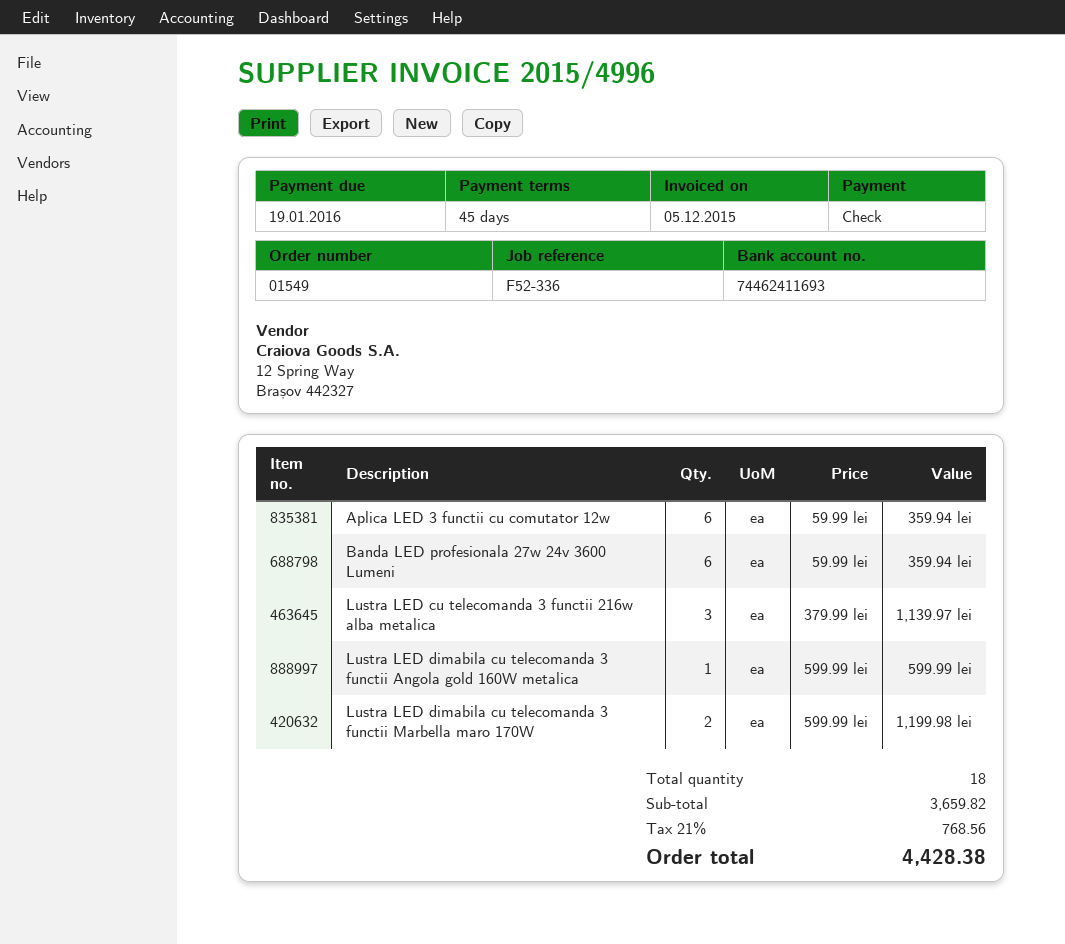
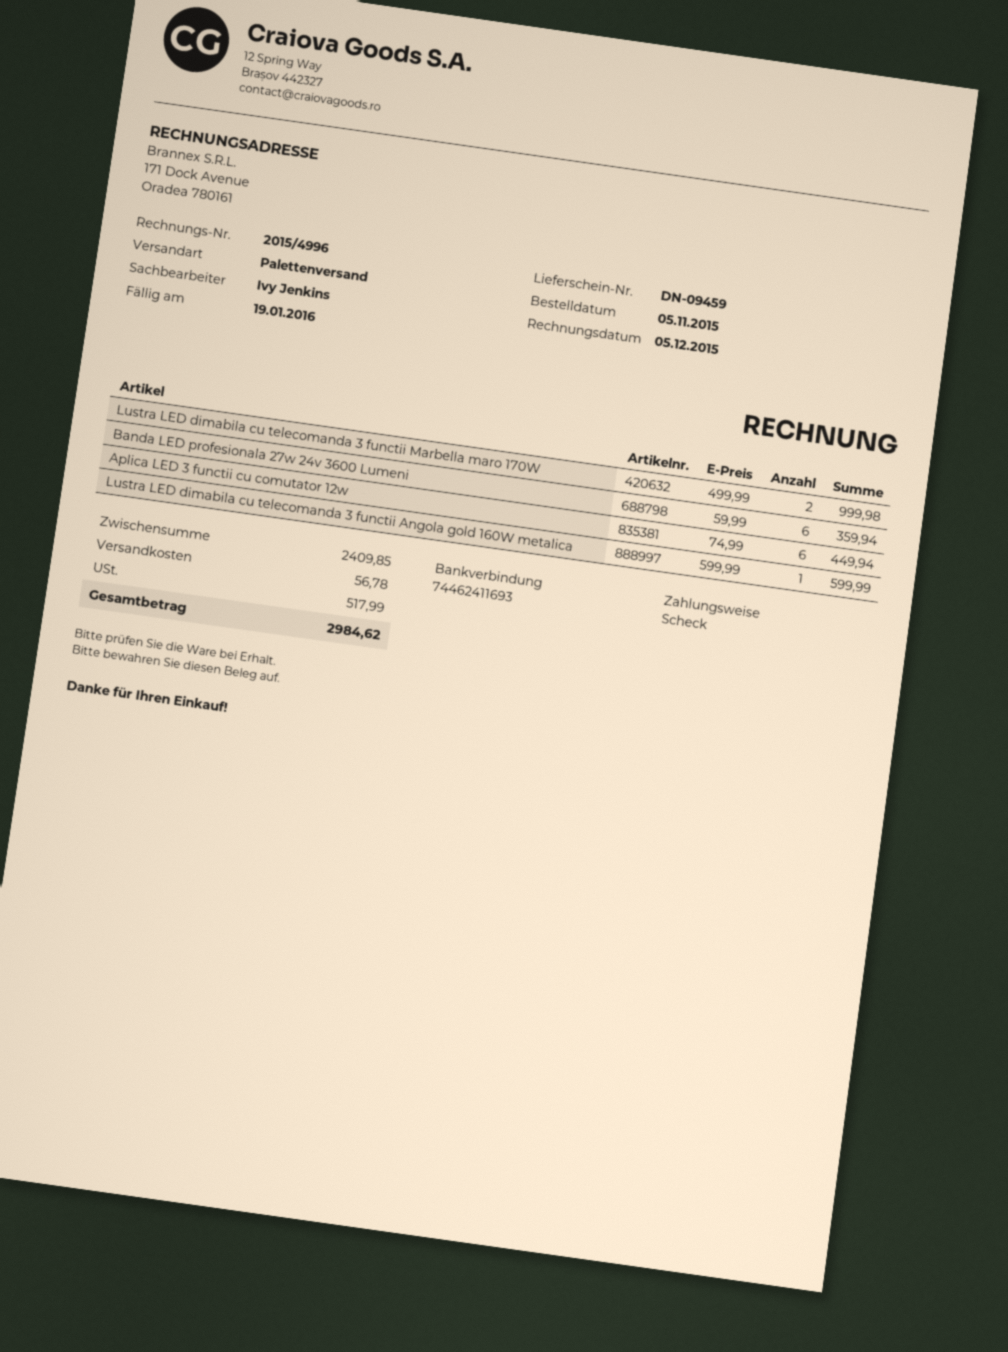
Aplica LED 3 functii cu comutator 12w: 6 x 59.99 = 359.94 -> 6 x 74.99 = 449.94
Lustra LED cu telecomanda 3 functii 216w alba metalica: 3 x 379.99 = 1139.97 -> none
Lustra LED dimabila cu telecomanda 3 functii Marbella maro 170W: 2 x 599.99 = 1199.98 -> 2 x 499.99 = 999.98
subtotal: 3659.82 -> 2409.85
shipping: none -> 56.78
tax: 768.56 -> 517.99
total: 4428.38 -> 2984.62

